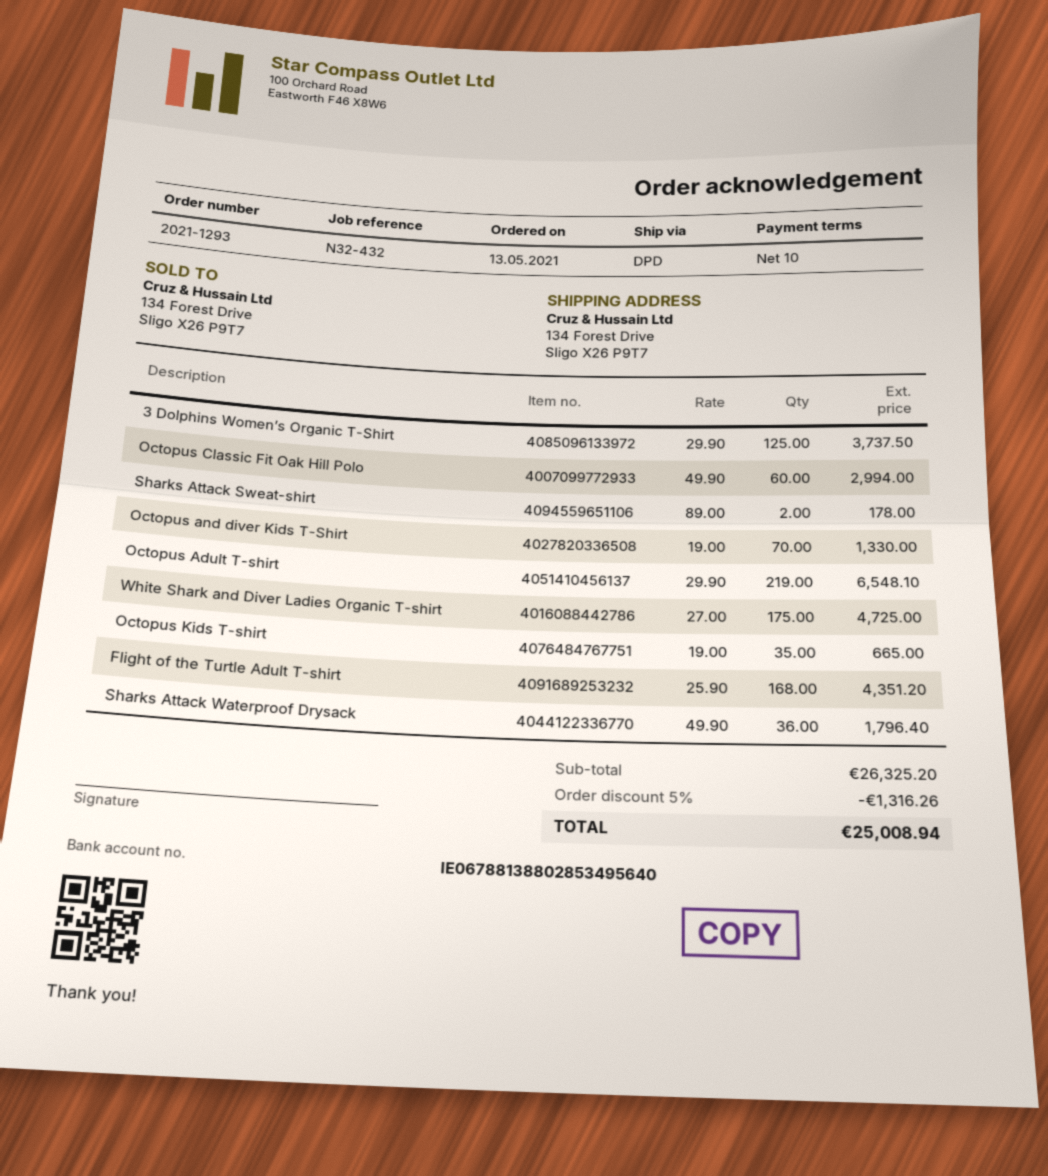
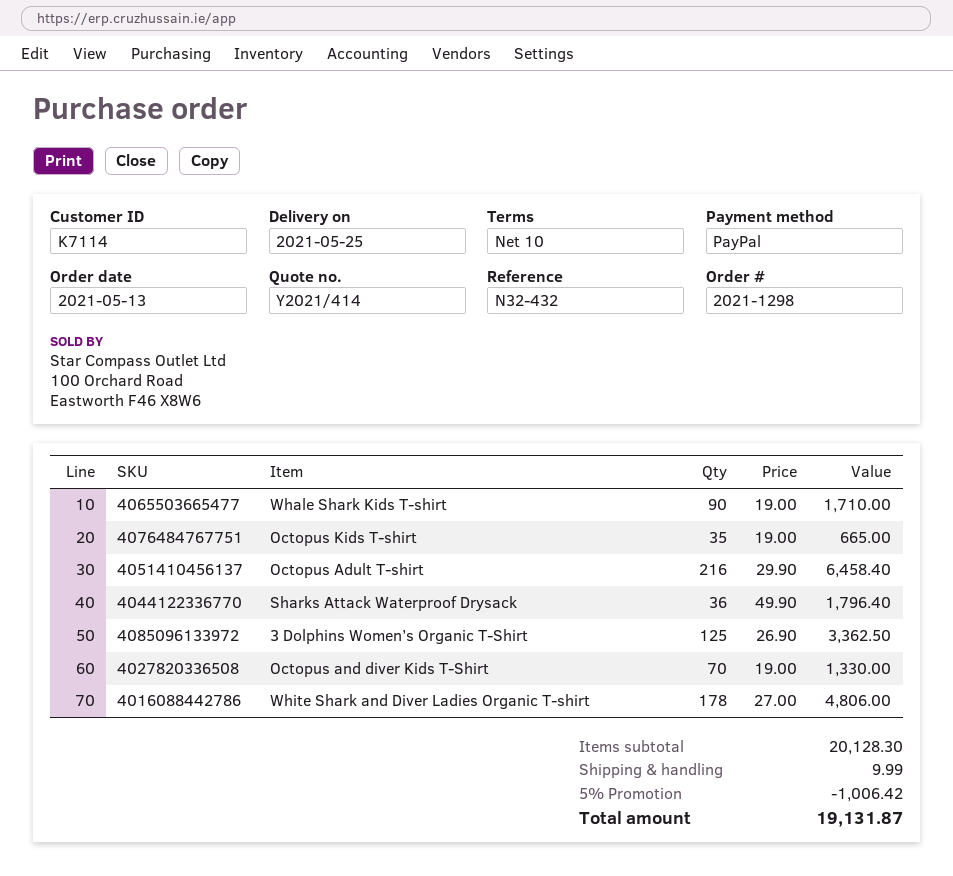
order number: 2021-1293 -> 2021-1298
3 Dolphins Women’s Organic T-Shirt: 125 x 29.90 = 3737.50 -> 125 x 26.90 = 3362.50
Octopus Classic Fit Oak Hill Polo: 60 x 49.90 = 2994.00 -> none
Sharks Attack Sweat-shirt: 2 x 89.00 = 178.00 -> none
Octopus Adult T-shirt: 219 x 29.90 = 6548.10 -> 216 x 29.90 = 6458.40
White Shark and Diver Ladies Organic T-shirt: 175 x 27.00 = 4725.00 -> 178 x 27.00 = 4806.00
Flight of the Turtle Adult T-shirt: 168 x 25.90 = 4351.20 -> none
Whale Shark Kids T-shirt: none -> 90 x 19.00 = 1710.00
subtotal: 26325.20 -> 20128.30
discount: 5% = 1316.26 -> 5% = 1006.42
shipping: none -> 9.99
total: 25008.94 -> 19131.87

